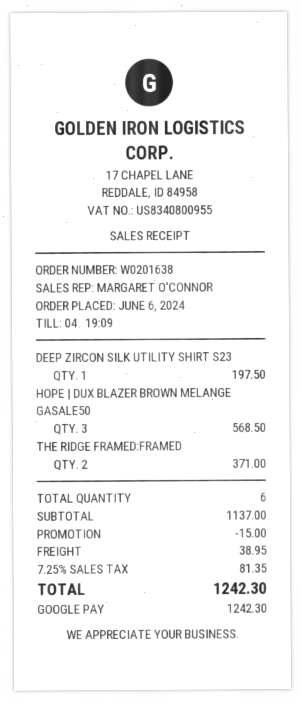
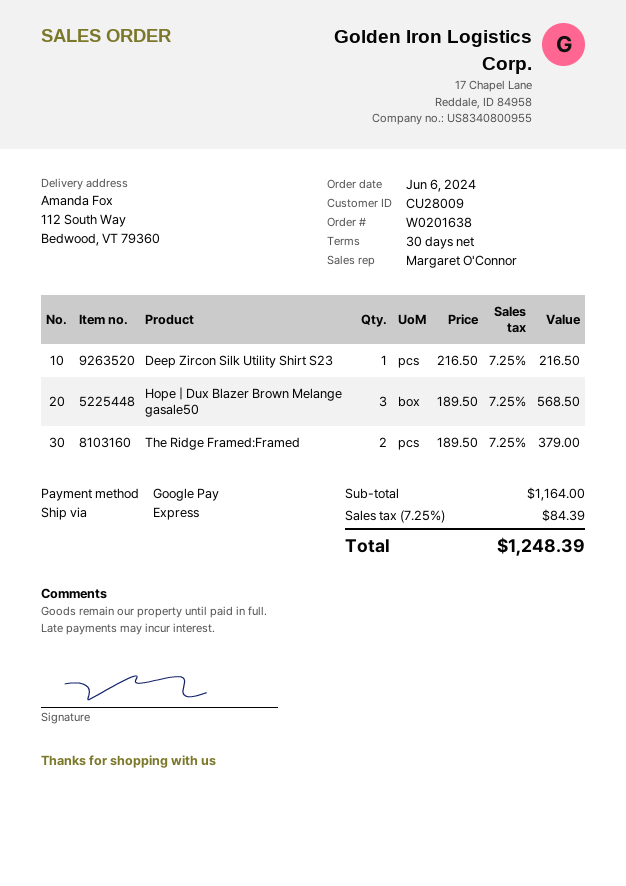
DEEP ZIRCON SILK UTILITY SHIRT S23: 1 for 197.50 -> 1 for 216.50
THE RIDGE FRAMED:FRAMED: 2 for 371.00 -> 2 for 379.00
subtotal: 1137.00 -> 1164.00
discount: 15.00 -> none
shipping: 38.95 -> none
tax: 7.25% = 81.35 -> 7.25% = 84.39
total: 1242.30 -> 1248.39

